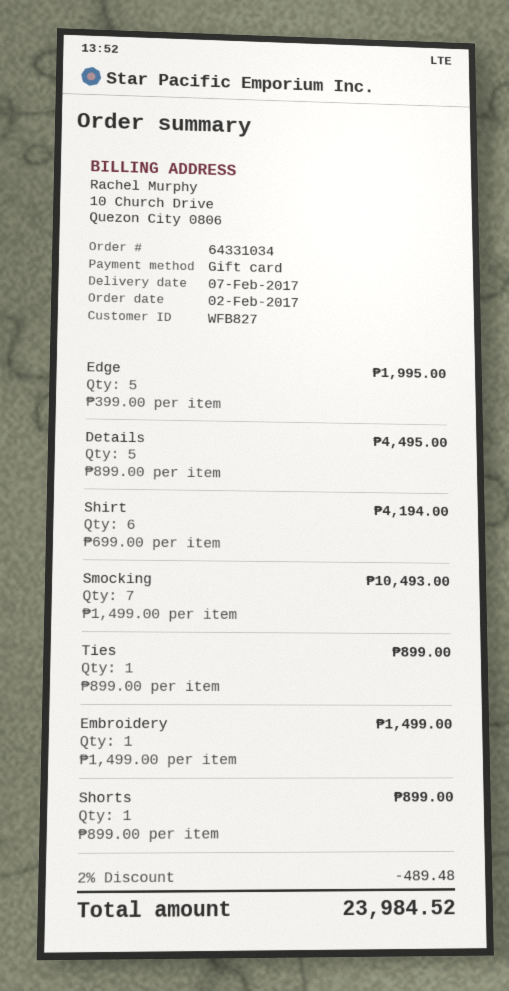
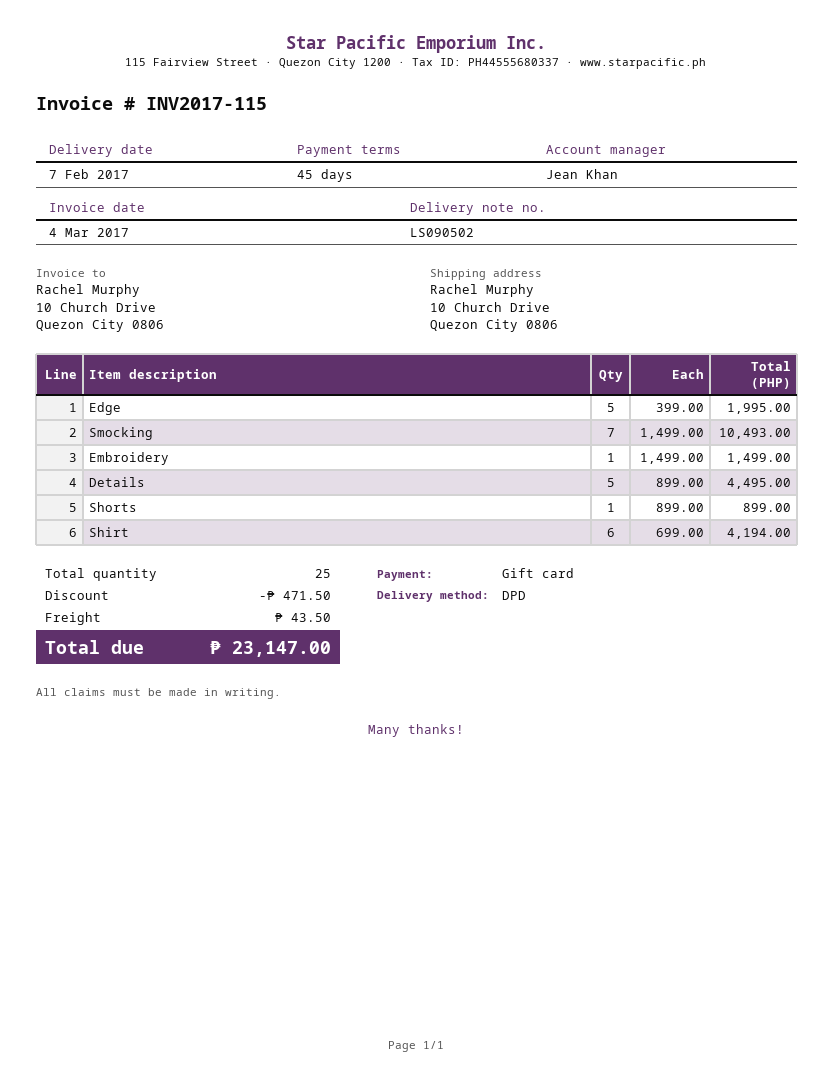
Ties: 1 x 899.00 = 899.00 -> none
discount: 489.48 -> 471.50
shipping: none -> 43.50
total: 23984.52 -> 23147.00

